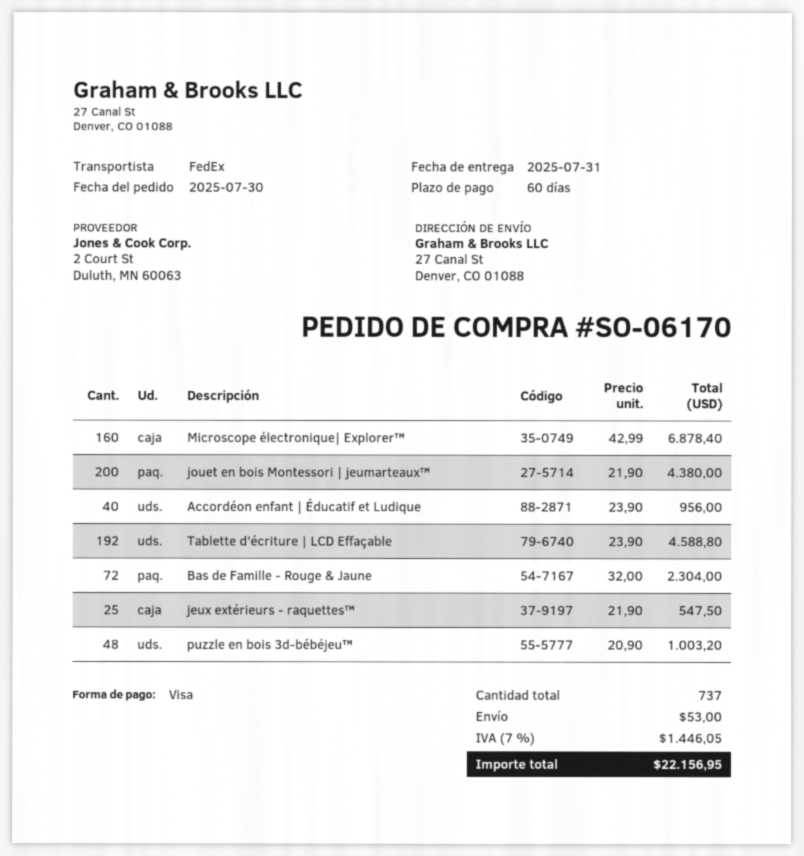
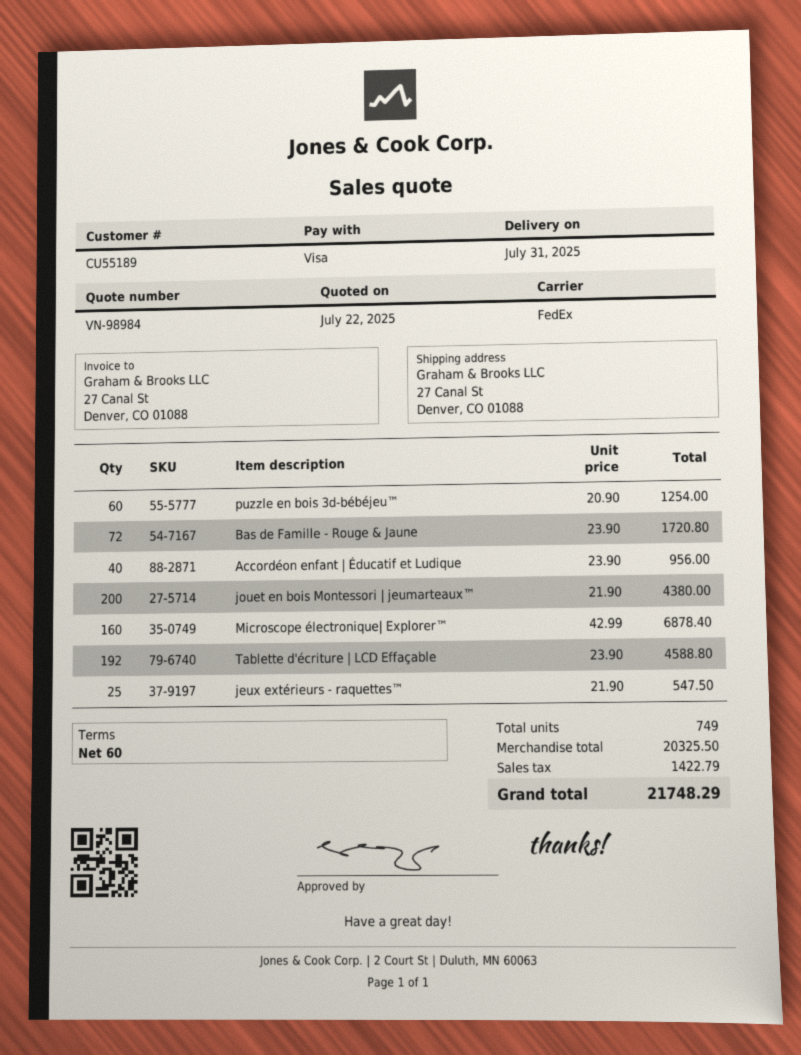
Bas de Famille - Rouge & Jaune: 72 x 32.00 = 2304.00 -> 72 x 23.90 = 1720.80
puzzle en bois 3d-bébéjeu™: 48 x 20.90 = 1003.20 -> 60 x 20.90 = 1254.00
total quantity: 737 -> 749
shipping: 53.00 -> none
tax: 1446.05 -> 1422.79
total: 22156.95 -> 21748.29

